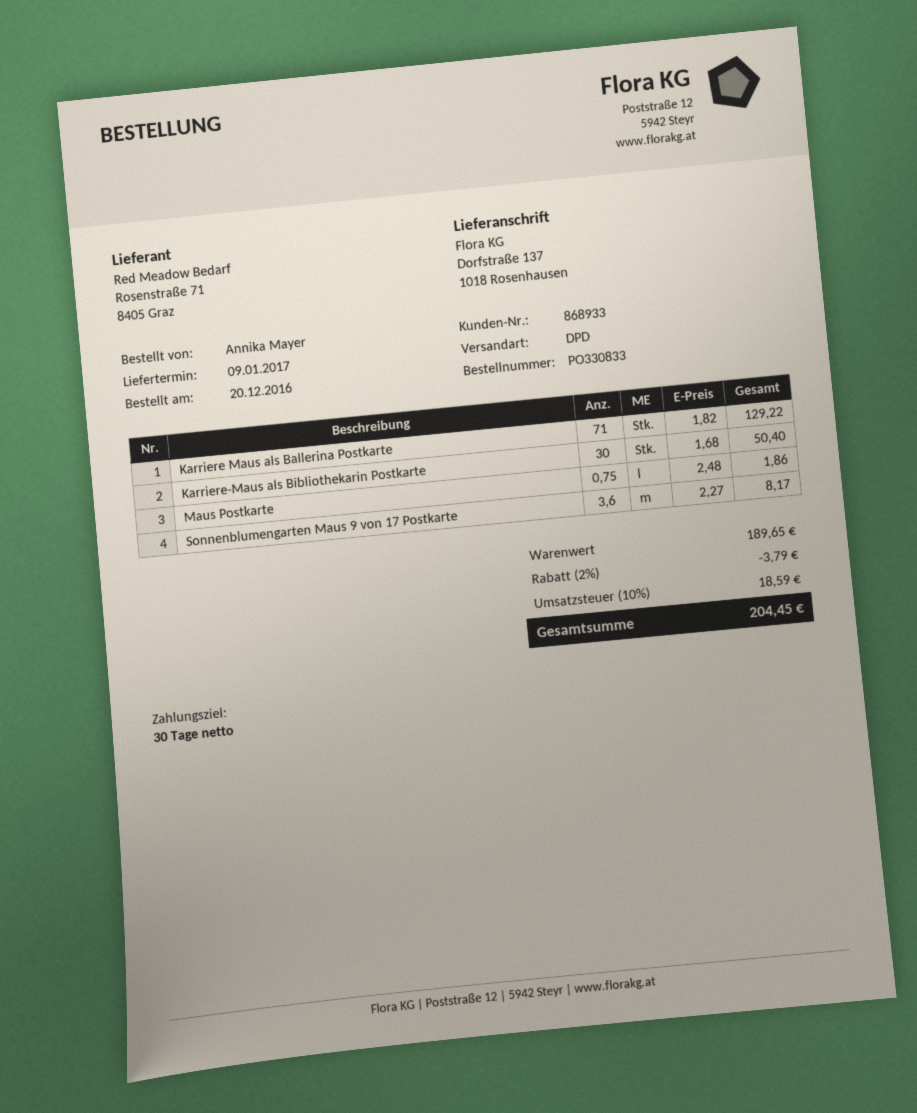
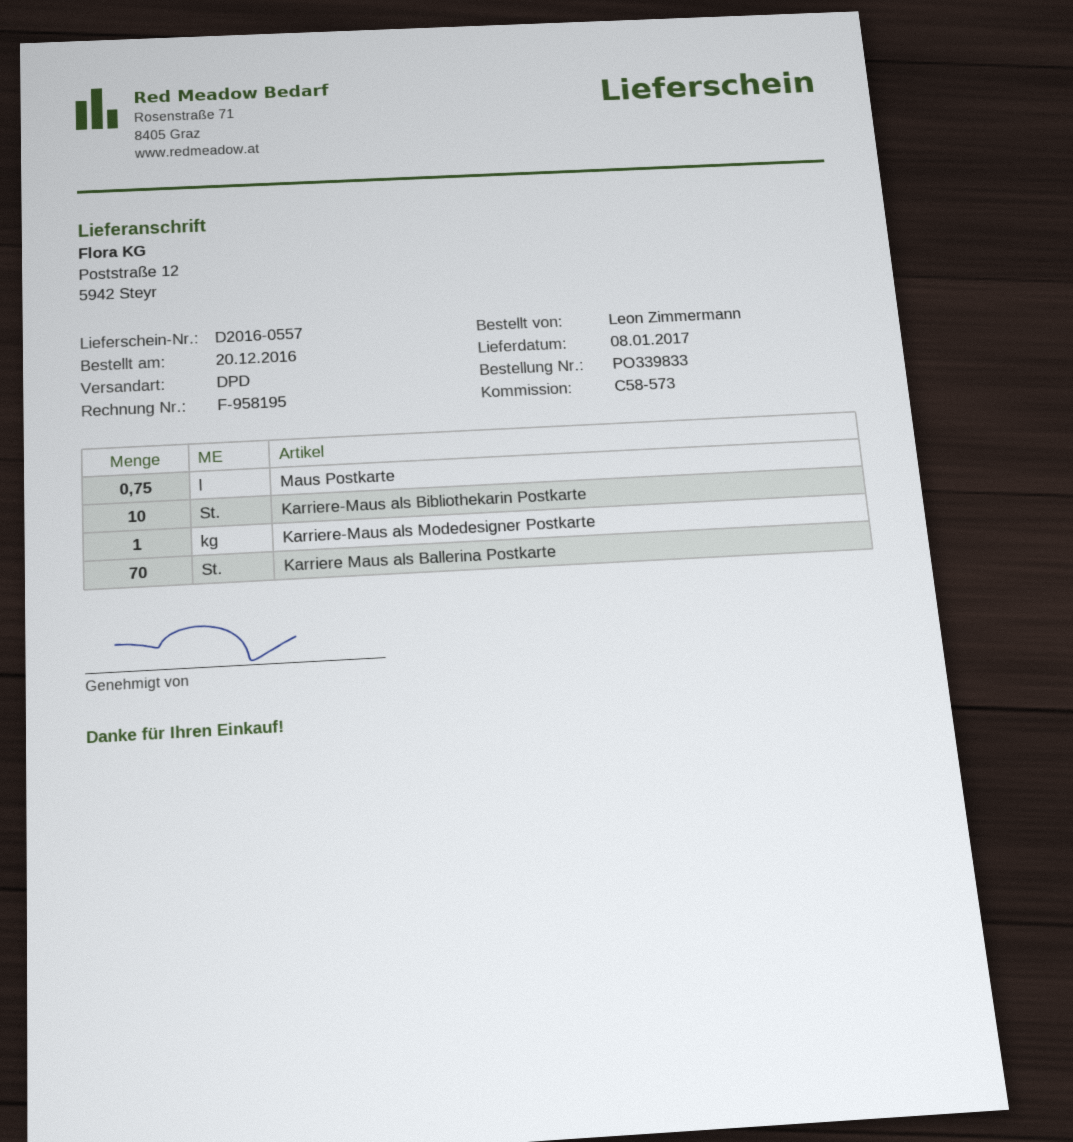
order number: PO330833 -> PO339833
delivery date: 2017-01-09 -> 2017-01-08
ordered by: Annika Mayer -> Leon Zimmermann
ship to: Dorfstraße 137, 1018 Rosenhausen -> Poststraße 12, 5942 Steyr
Karriere Maus als Ballerina Postkarte: 71 -> 70
Karriere-Maus als Bibliothekarin Postkarte: 30 -> 10
Sonnenblumengarten Maus 9 von 17 Postkarte: 3.6 -> none
Karriere-Maus als Modedesigner Postkarte: none -> 1

